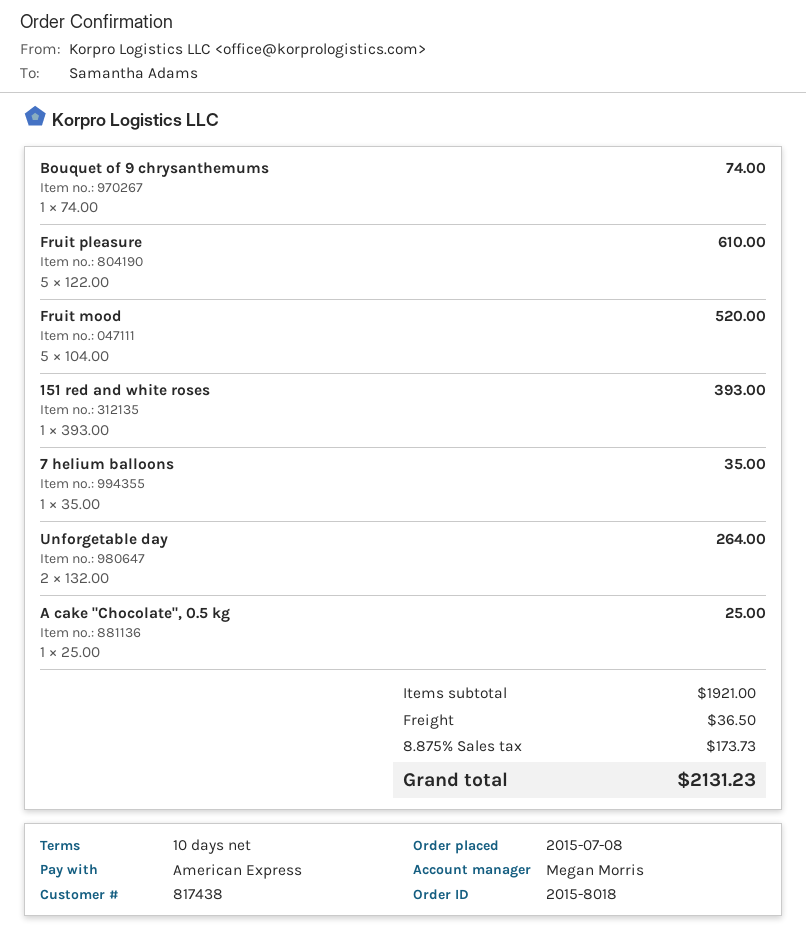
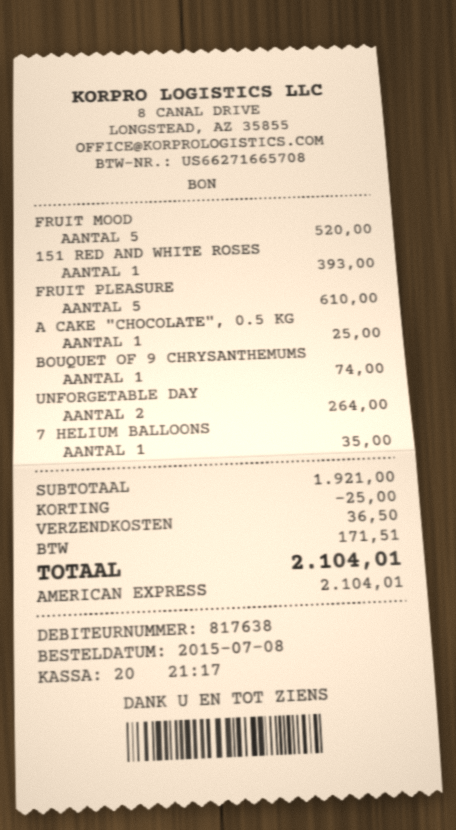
customer number: 817438 -> 817638
discount: none -> 25.00
tax: 173.73 -> 171.51
total: 2131.23 -> 2104.01

